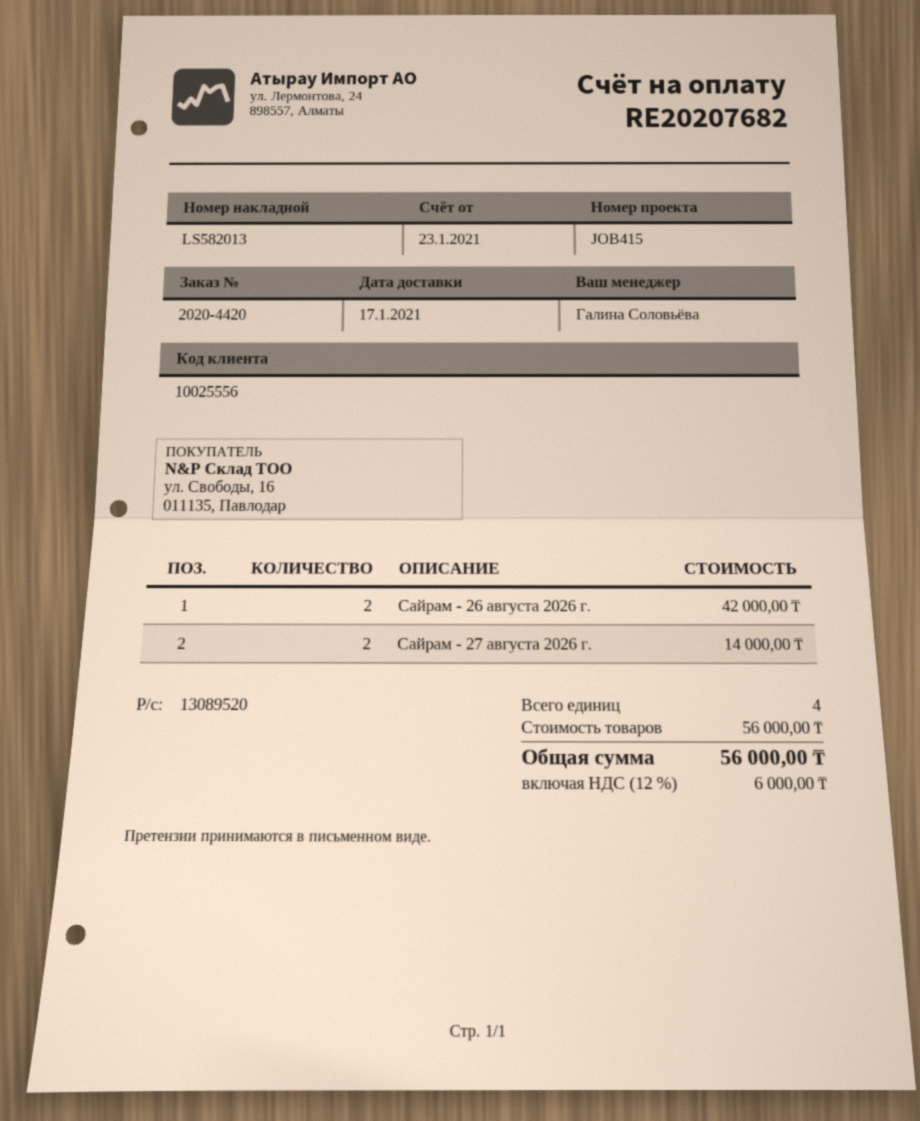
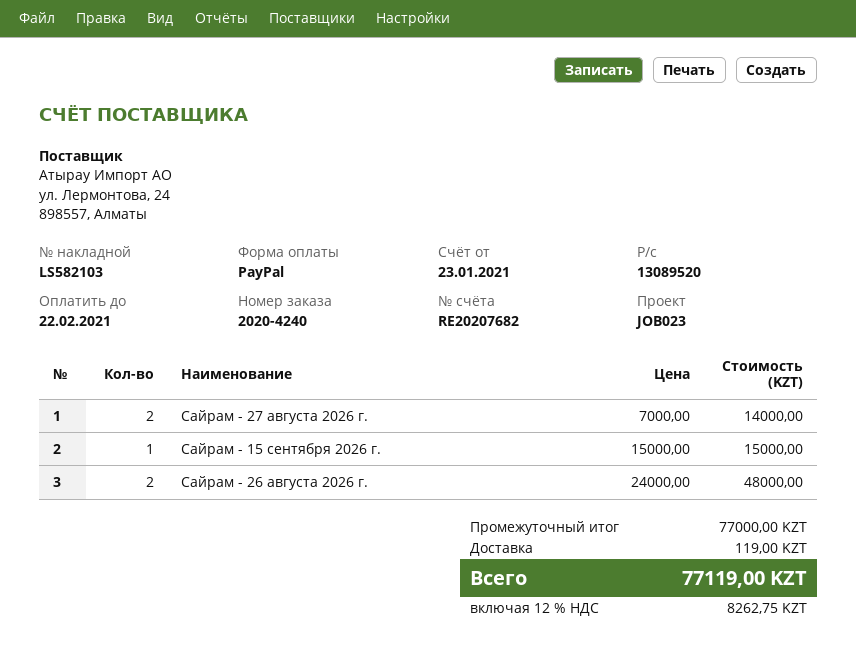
order number: 2020-4420 -> 2020-4240
delivery note number: LS582013 -> LS582103
reference: JOB415 -> JOB023
Сайрам - 26 августа 2026 г.: 2 for 42000.00 -> 2 for 48000.00
Сайрам - 15 сентября 2026 г.: none -> 1 for 15000.00
subtotal: 56000.00 -> 77000.00
shipping: none -> 119.00
tax: 12% = 6000.00 -> 12% = 8262.75
total: 56000.00 -> 77119.00

